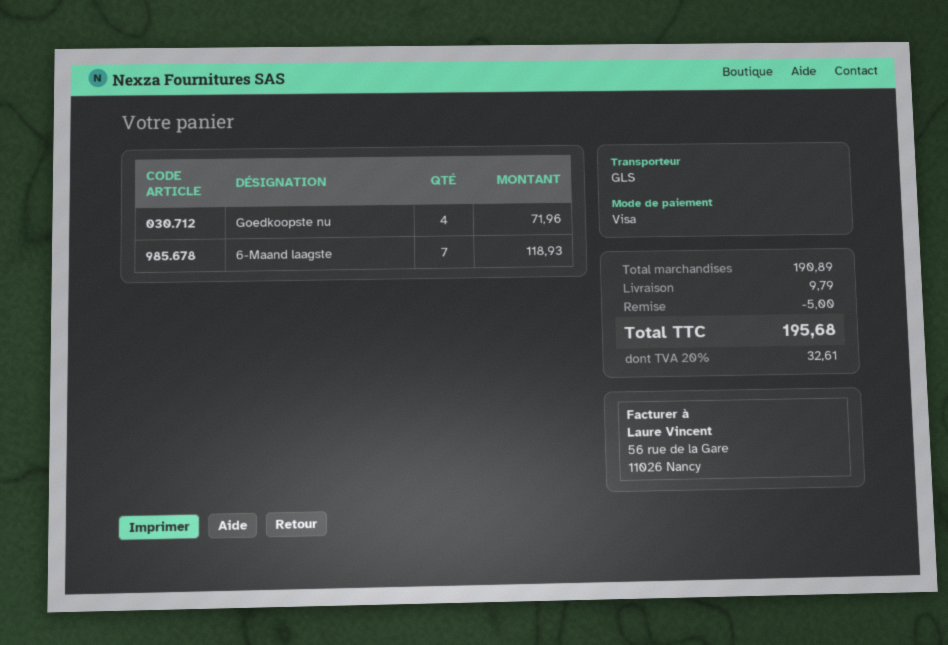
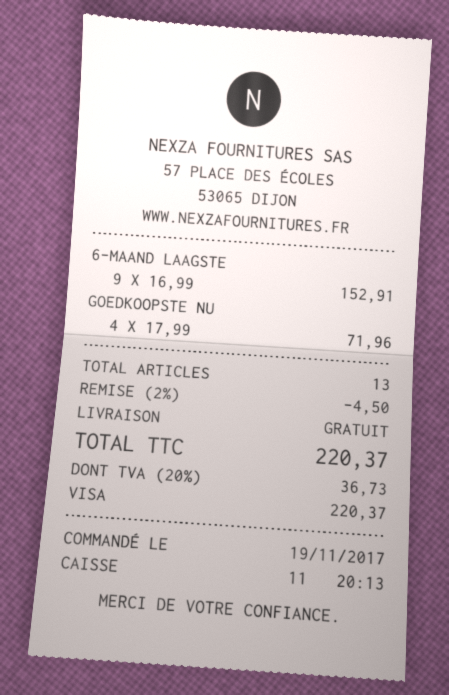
6-Maand laagste: 7 for 118.93 -> 9 for 152.91
discount: 5.00 -> 4.50
shipping: 9.79 -> 0.00
tax: 20% = 32.61 -> 20% = 36.73
total: 195.68 -> 220.37

